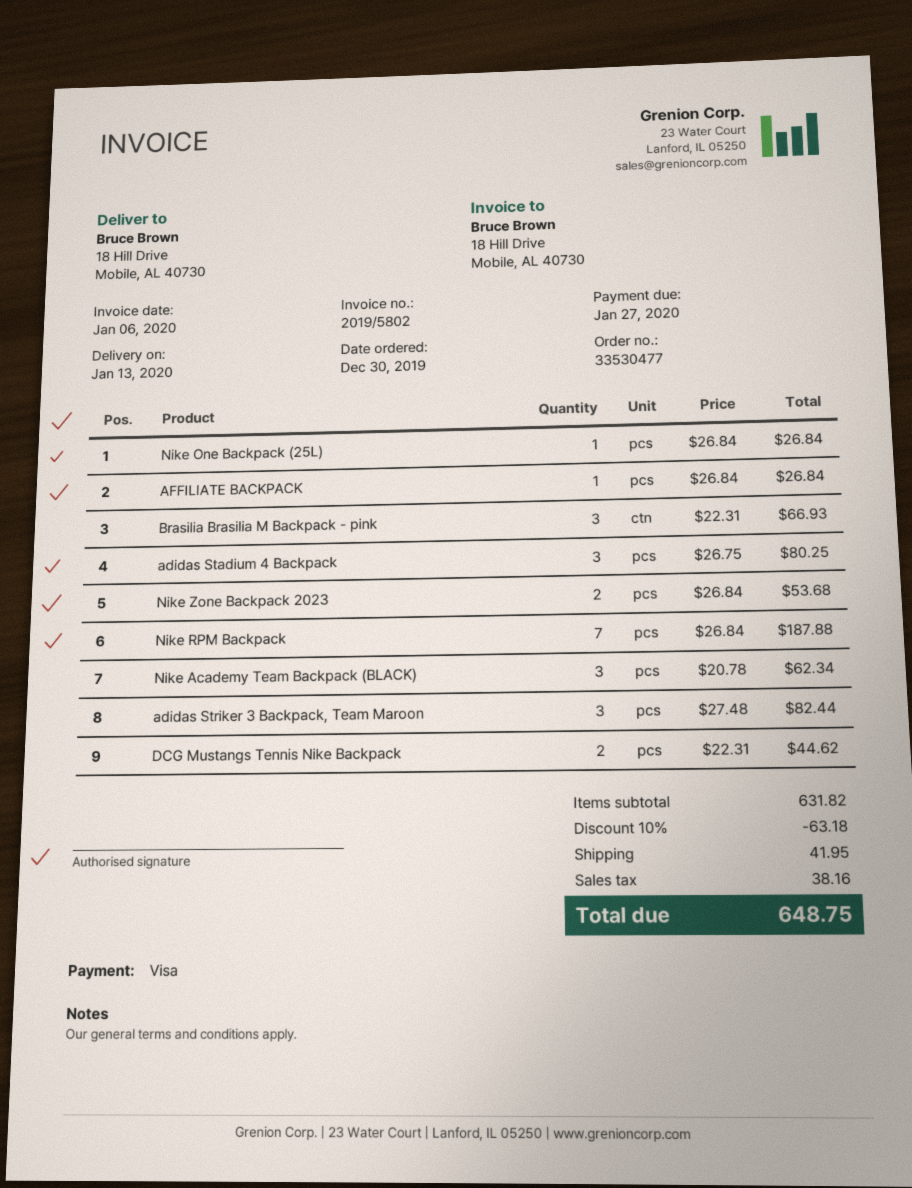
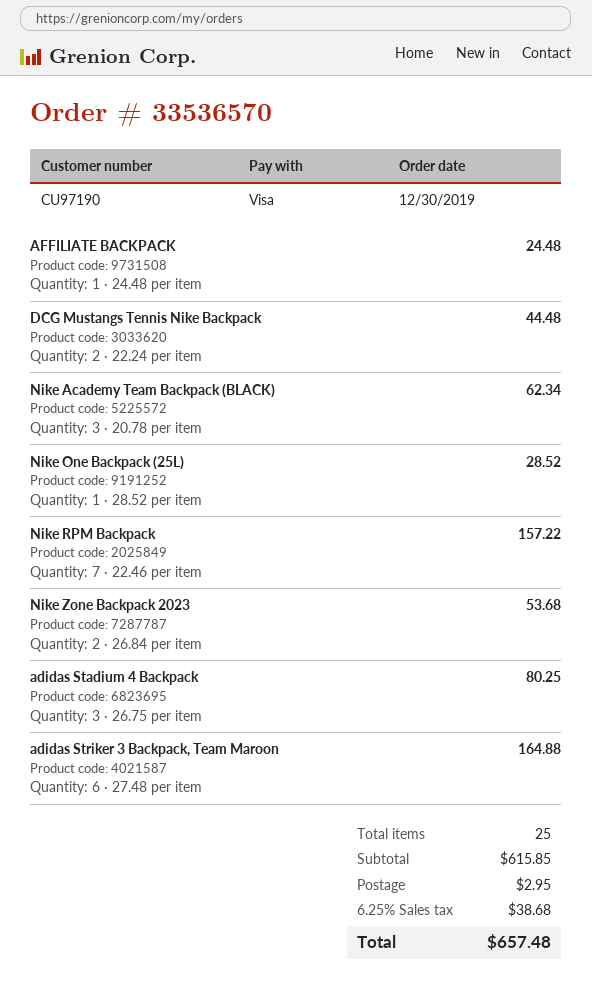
order number: 33530477 -> 33536570
Nike One Backpack (25L): 1 x 26.84 = 26.84 -> 1 x 28.52 = 28.52
AFFILIATE BACKPACK: 1 x 26.84 = 26.84 -> 1 x 24.48 = 24.48
Brasilia Brasilia M Backpack - pink: 3 x 22.31 = 66.93 -> none
Nike RPM Backpack: 7 x 26.84 = 187.88 -> 7 x 22.46 = 157.22
adidas Striker 3 Backpack, Team Maroon: 3 x 27.48 = 82.44 -> 6 x 27.48 = 164.88
DCG Mustangs Tennis Nike Backpack: 2 x 22.31 = 44.62 -> 2 x 22.24 = 44.48
subtotal: 631.82 -> 615.85
discount: 10% = 63.18 -> none
shipping: 41.95 -> 2.95
tax: 38.16 -> 38.68
total: 648.75 -> 657.48

